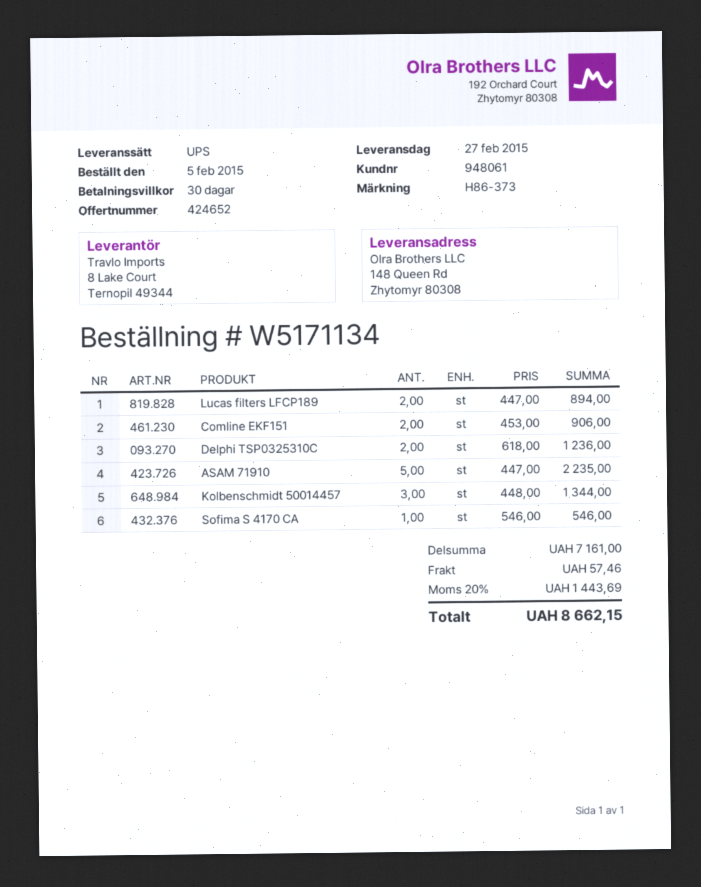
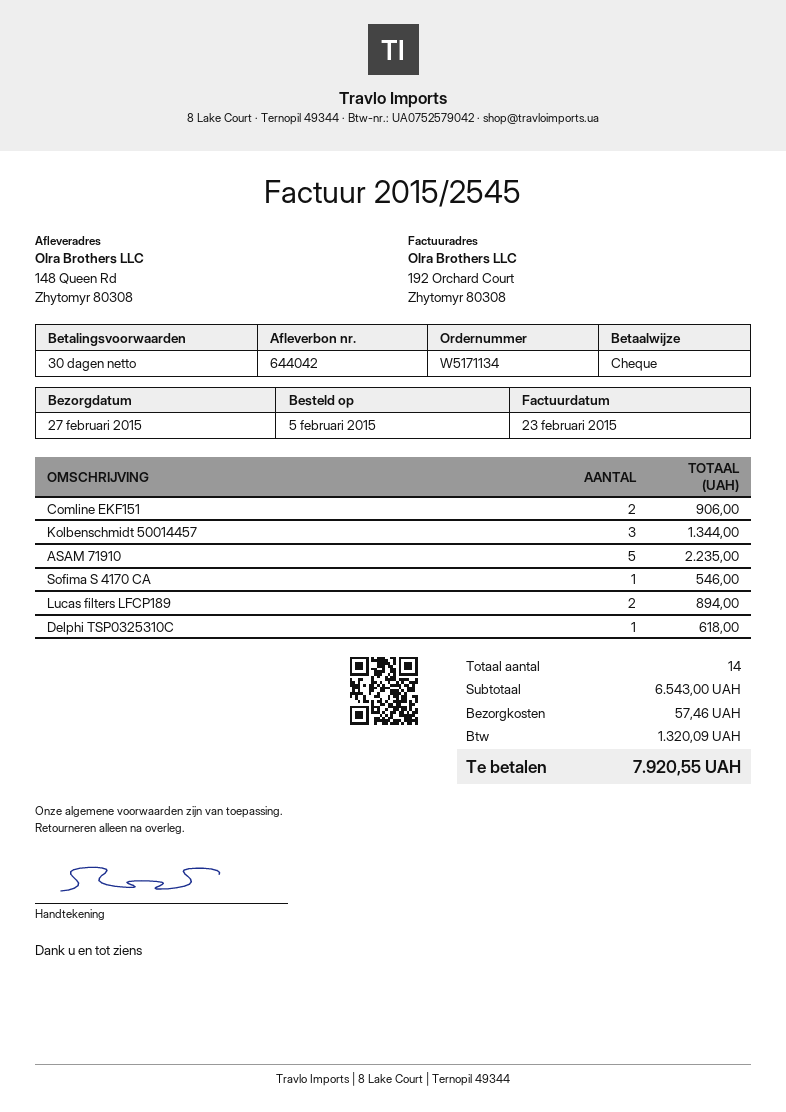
Delphi TSP0325310C: 2 for 1236.00 -> 1 for 618.00
subtotal: 7161.00 -> 6543.00
tax: 1443.69 -> 1320.09
total: 8662.15 -> 7920.55

